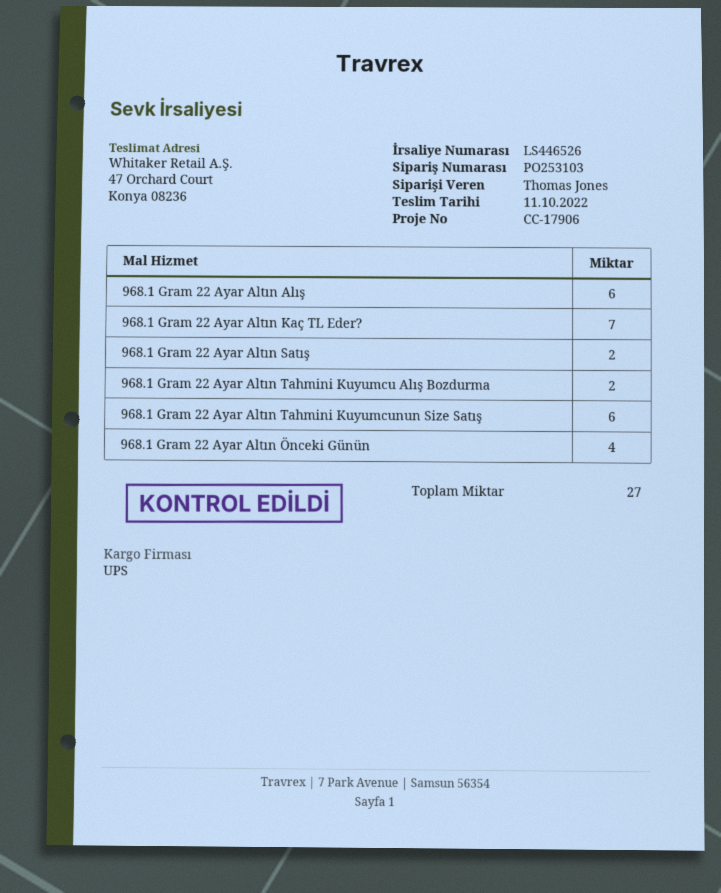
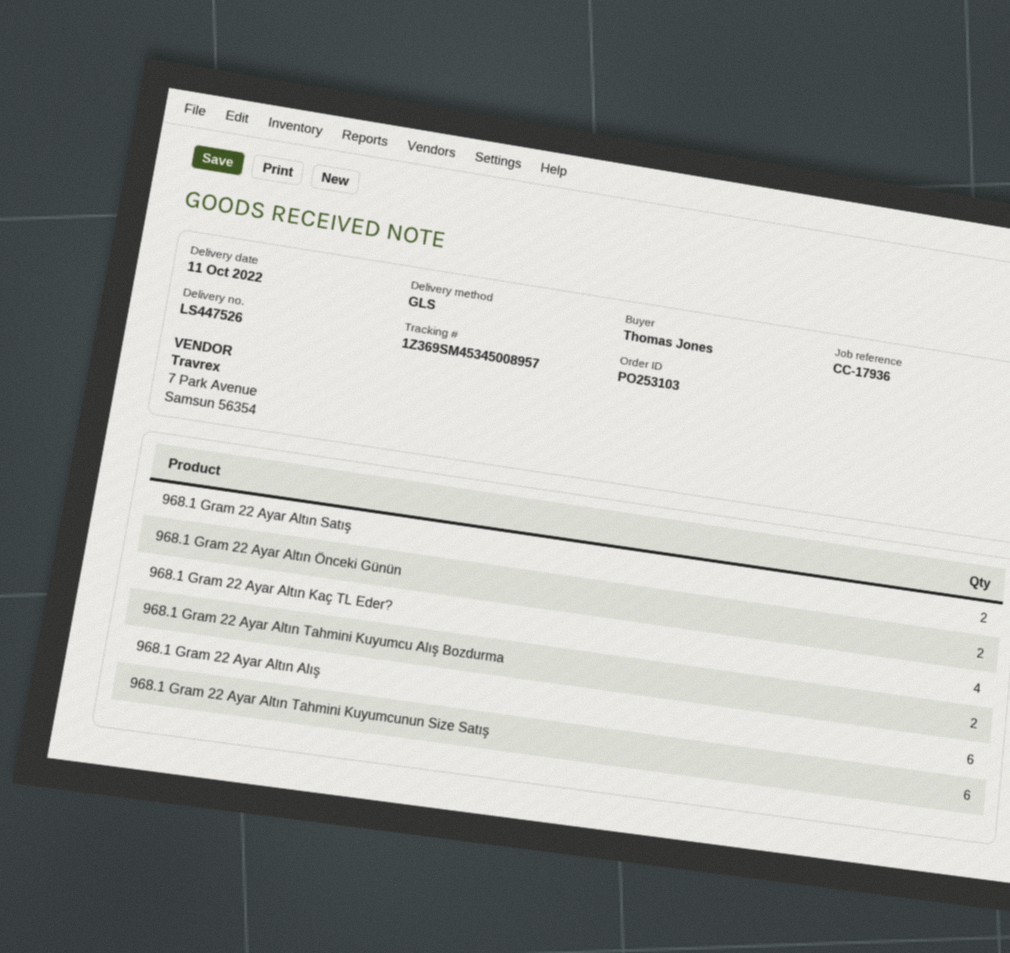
delivery note number: LS446526 -> LS447526
reference: CC-17906 -> CC-17936
shipping method: UPS -> GLS
968.1 Gram 22 Ayar Altın Kaç TL Eder?: 7 -> 4
968.1 Gram 22 Ayar Altın Önceki Günün: 4 -> 2

